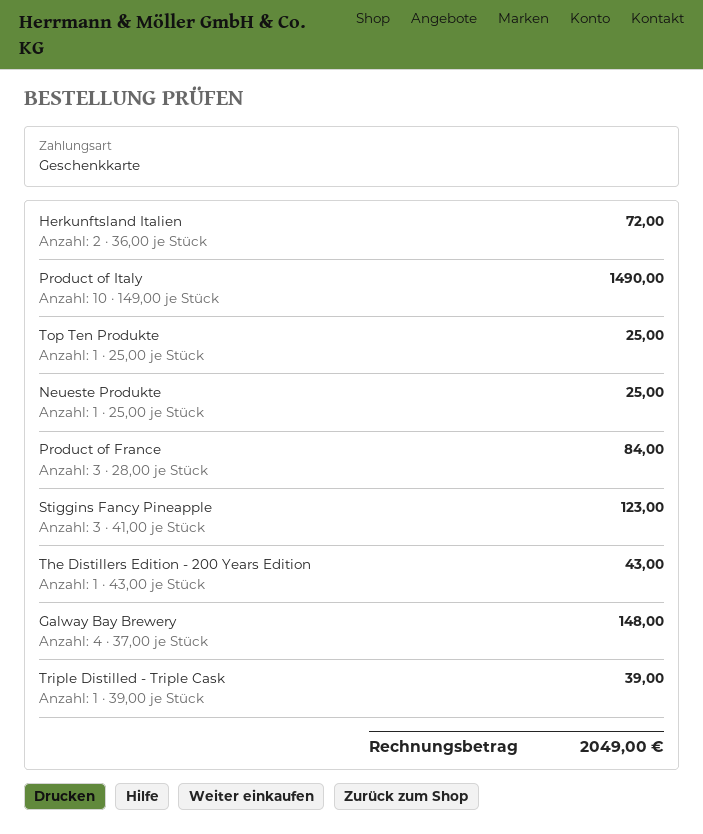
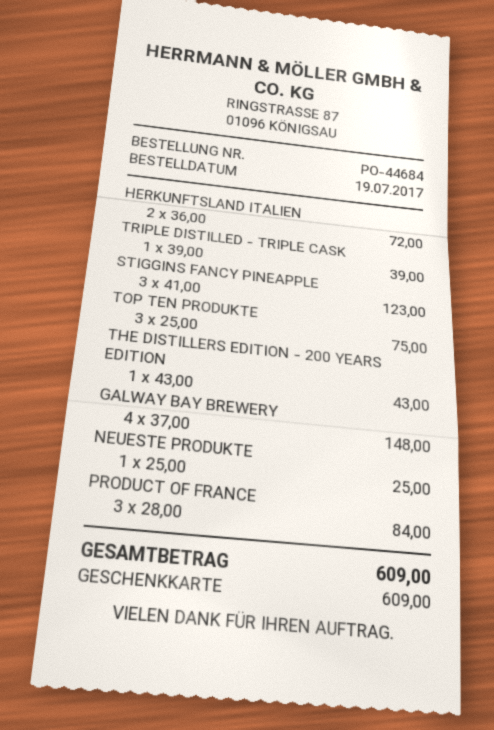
Product of Italy: 10 x 149.00 = 1490.00 -> none
Top Ten Produkte: 1 x 25.00 = 25.00 -> 3 x 25.00 = 75.00
total: 2049.00 -> 609.00

